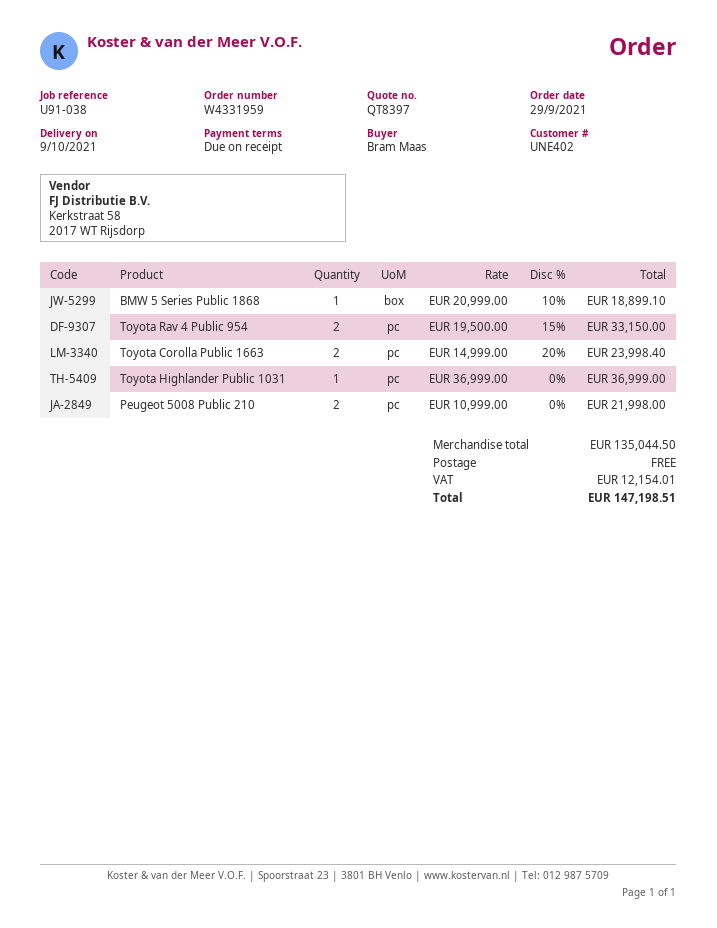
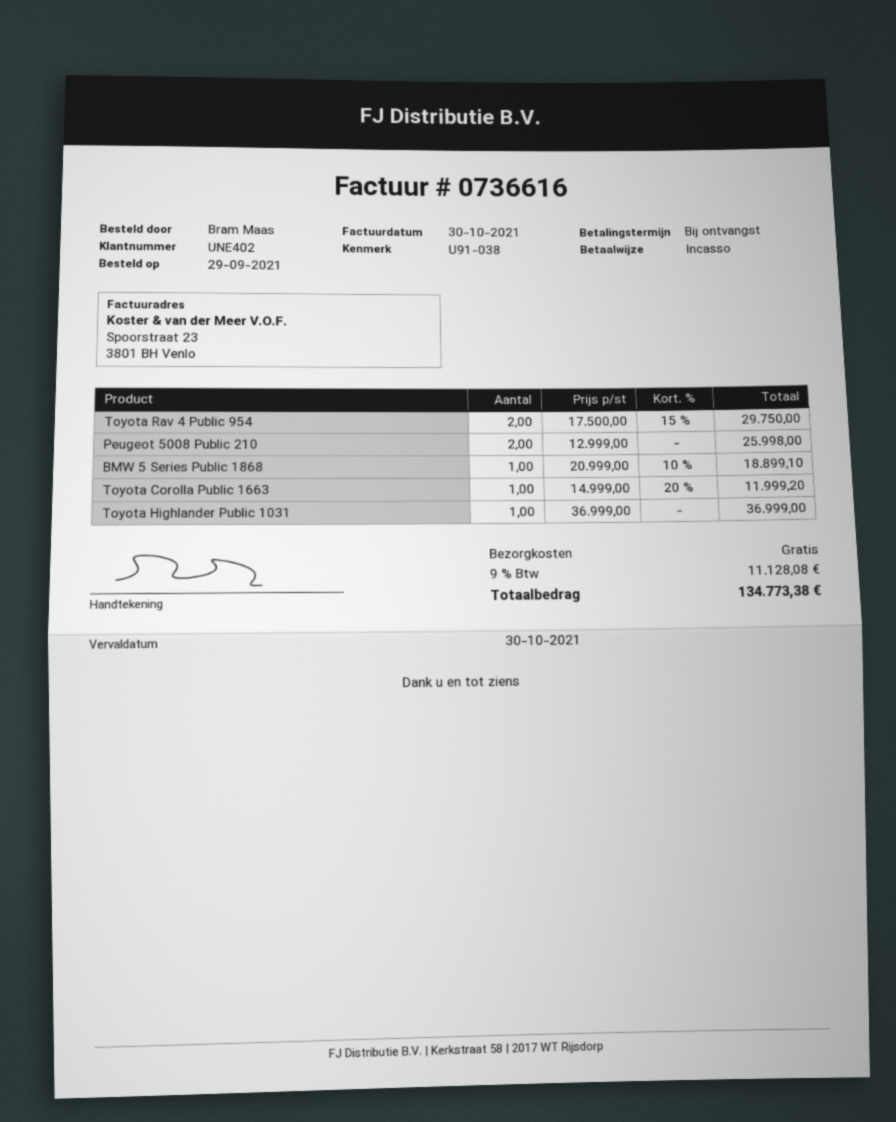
Toyota Rav 4 Public 954: 2 x 19500.00 - 15% = 33150.00 -> 2 x 17500.00 - 15% = 29750.00
Toyota Corolla Public 1663: 2 x 14999.00 - 20% = 23998.40 -> 1 x 14999.00 - 20% = 11999.20
Peugeot 5008 Public 210: 2 x 10999.00 = 21998.00 -> 2 x 12999.00 = 25998.00
tax: 12154.01 -> 11128.08
total: 147198.51 -> 134773.38

